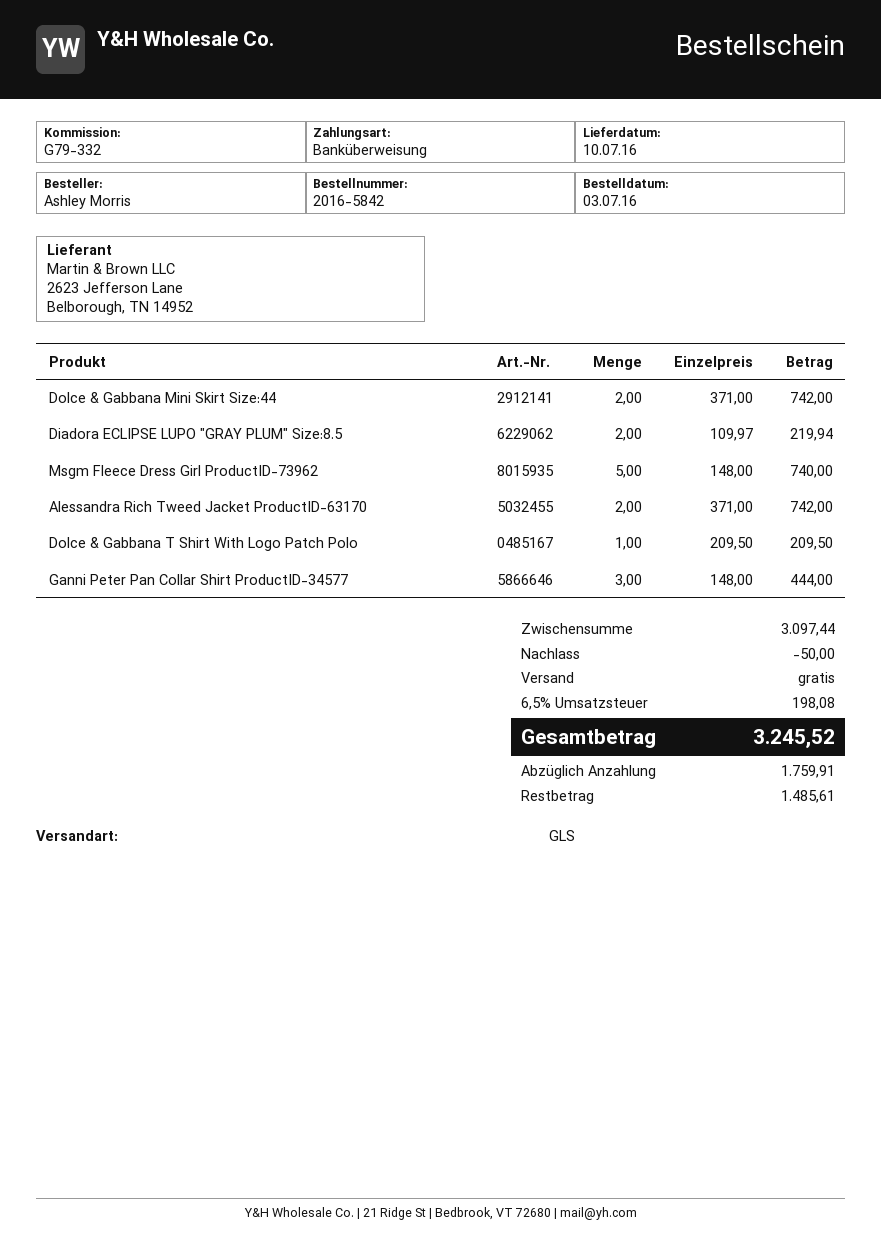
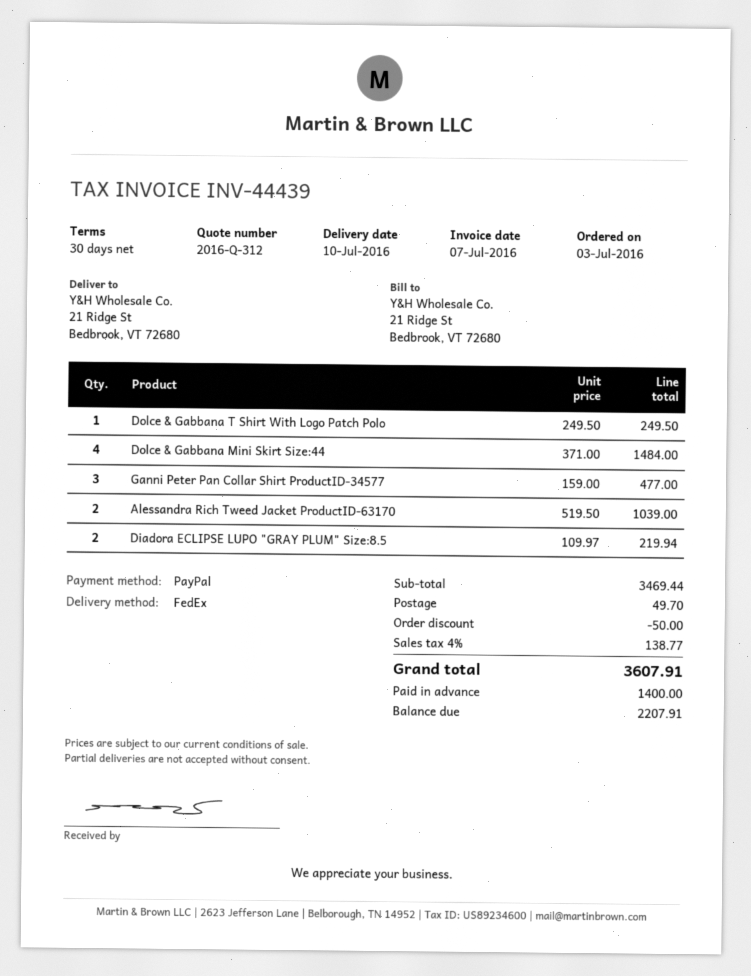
payment method: bank transfer -> PayPal
shipping method: GLS -> FedEx
Dolce & Gabbana Mini Skirt Size:44: 2 x 371.00 = 742.00 -> 4 x 371.00 = 1484.00
Msgm Fleece Dress Girl ProductID-73962: 5 x 148.00 = 740.00 -> none
Alessandra Rich Tweed Jacket ProductID-63170: 2 x 371.00 = 742.00 -> 2 x 519.50 = 1039.00
Dolce & Gabbana T Shirt With Logo Patch Polo: 1 x 209.50 = 209.50 -> 1 x 249.50 = 249.50
Ganni Peter Pan Collar Shirt ProductID-34577: 3 x 148.00 = 444.00 -> 3 x 159.00 = 477.00
subtotal: 3097.44 -> 3469.44
shipping: 0.00 -> 49.70
tax: 6.5% = 198.08 -> 4% = 138.77
total: 3245.52 -> 3607.91
deposit: 1759.91 -> 1400.00
balance: 1485.61 -> 2207.91

